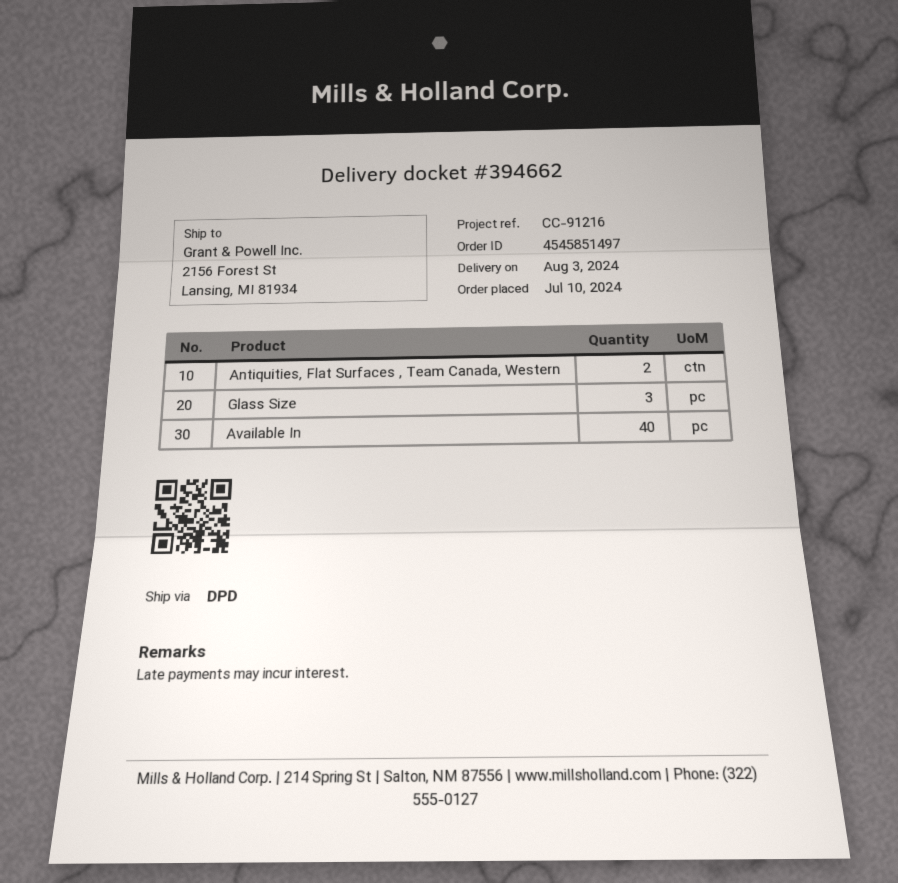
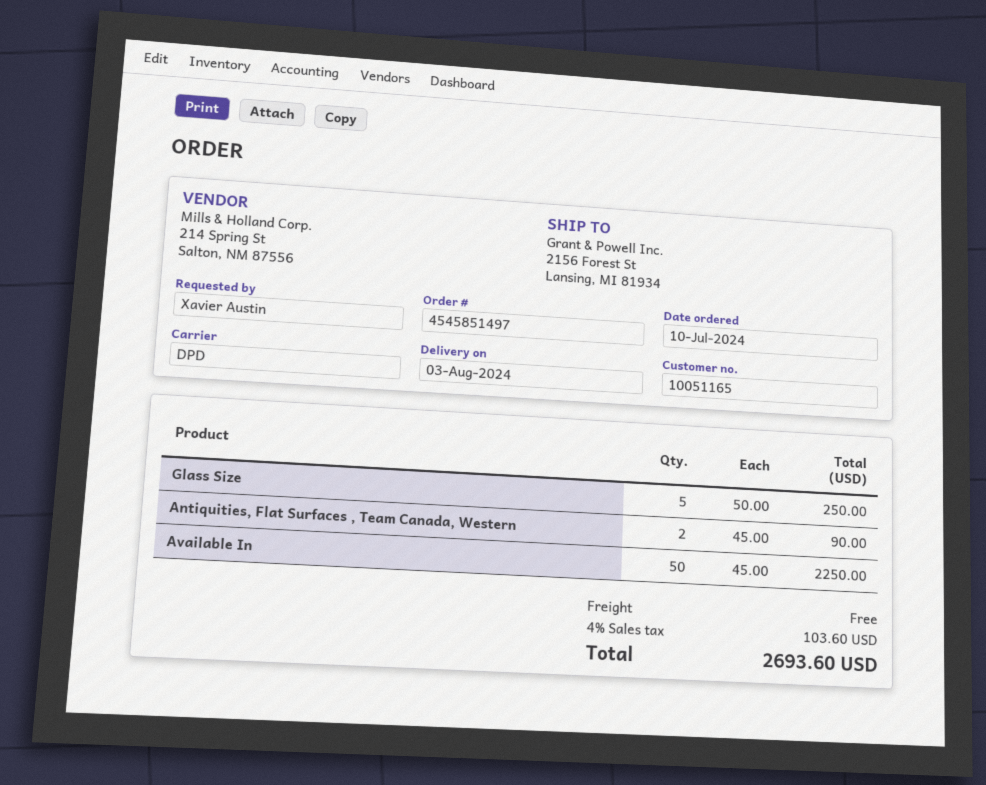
Glass Size: 3 -> 5
Available In: 40 -> 50

